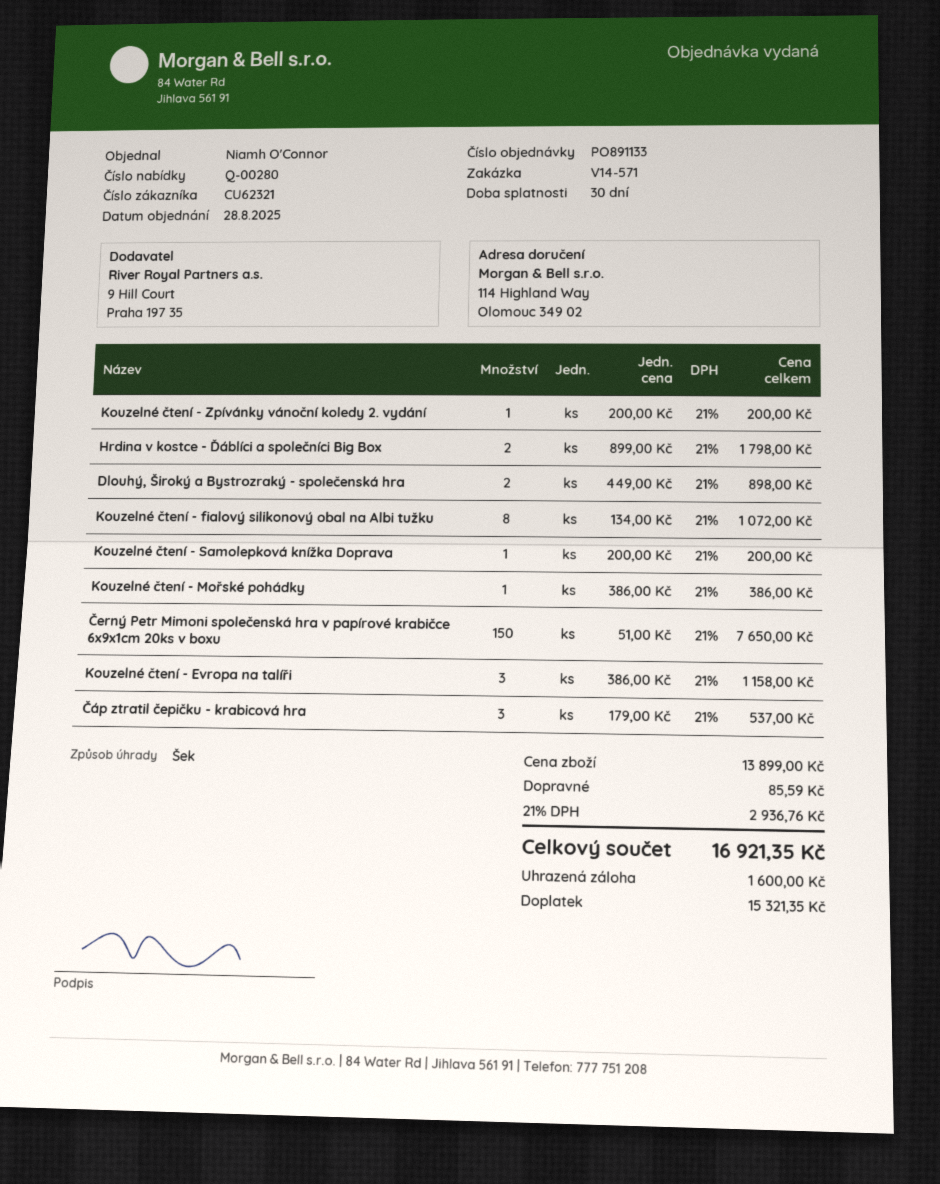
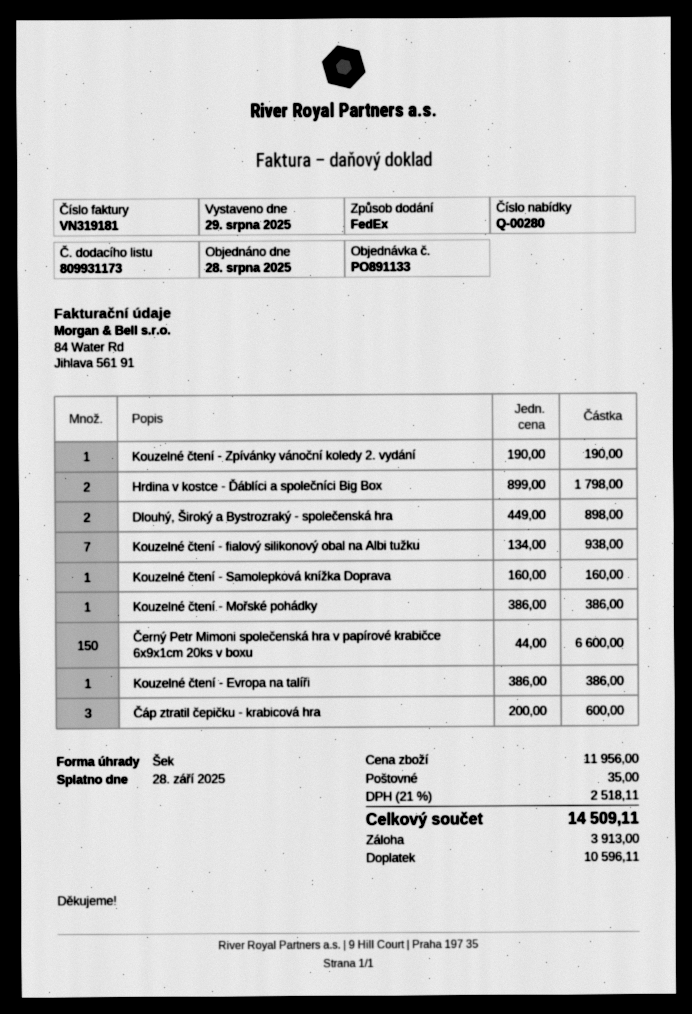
Kouzelné čtení - Zpívánky vánoční koledy 2. vydání: 1 x 200.00 = 200.00 -> 1 x 190.00 = 190.00
Kouzelné čtení - fialový silikonový obal na Albi tužku: 8 x 134.00 = 1072.00 -> 7 x 134.00 = 938.00
Kouzelné čtení - Samolepková knížka Doprava: 1 x 200.00 = 200.00 -> 1 x 160.00 = 160.00
Černý Petr Mimoni společenská hra v papírové krabičce 6x9x1cm 20ks v boxu: 150 x 51.00 = 7650.00 -> 150 x 44.00 = 6600.00
Kouzelné čtení - Evropa na talíři: 3 x 386.00 = 1158.00 -> 1 x 386.00 = 386.00
Čáp ztratil čepičku - krabicová hra: 3 x 179.00 = 537.00 -> 3 x 200.00 = 600.00
subtotal: 13899.00 -> 11956.00
shipping: 85.59 -> 35.00
tax: 21% = 2936.76 -> 21% = 2518.11
total: 16921.35 -> 14509.11
deposit: 1600.00 -> 3913.00
balance: 15321.35 -> 10596.11

